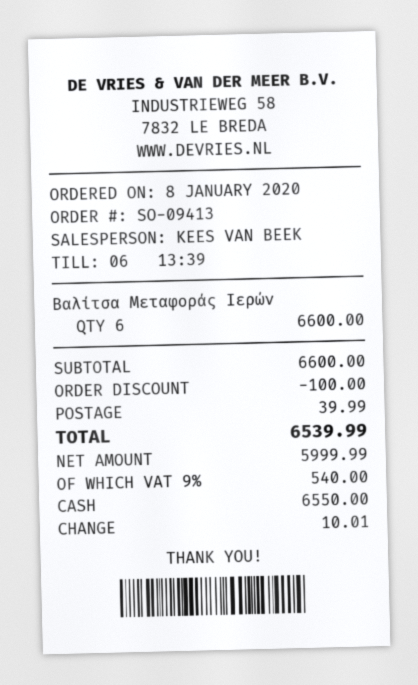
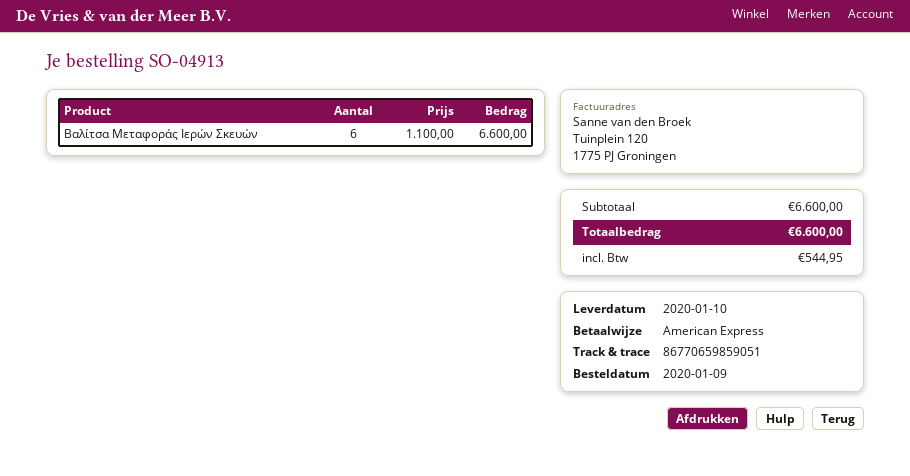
order number: SO-09413 -> SO-04913
order date: 2020-01-08 -> 2020-01-09
payment method: cash -> American Express
discount: 100.00 -> none
shipping: 39.99 -> none
tax: 540.00 -> 544.95
total: 6539.99 -> 6600.00

